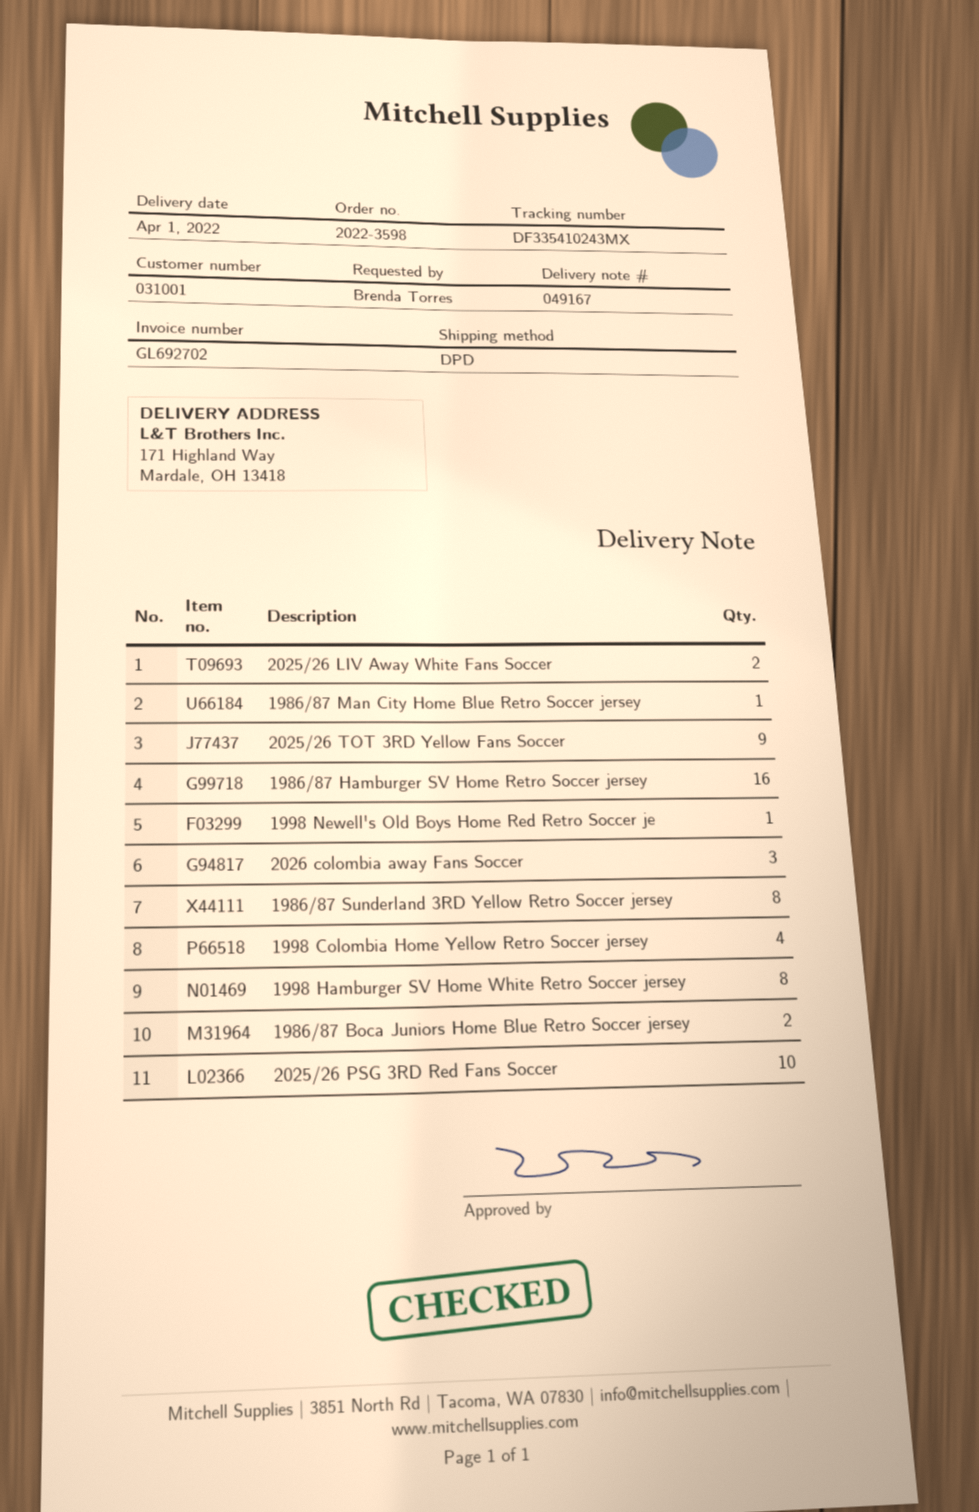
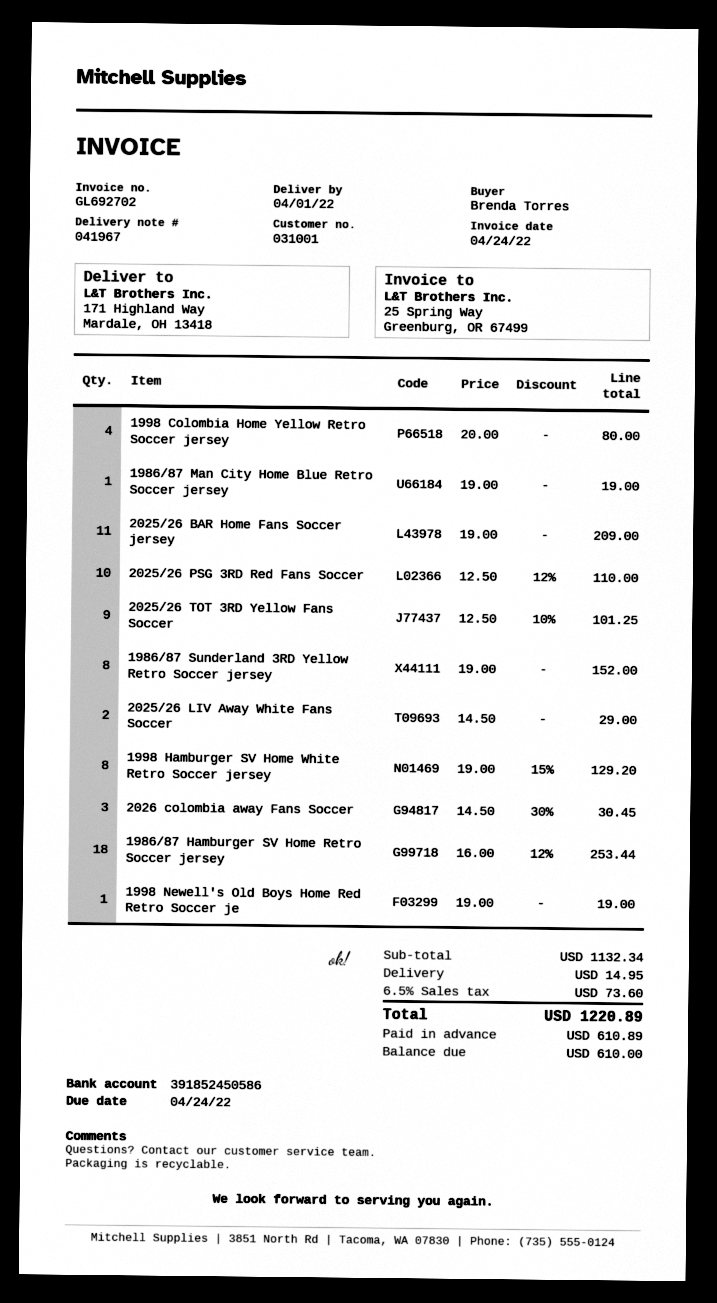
delivery note number: 049167 -> 041967
1986/87 Hamburger SV Home Retro Soccer jersey: 16 -> 18
1986/87 Boca Juniors Home Blue Retro Soccer jersey: 2 -> none
2025/26 BAR Home Fans Soccer jersey: none -> 11

